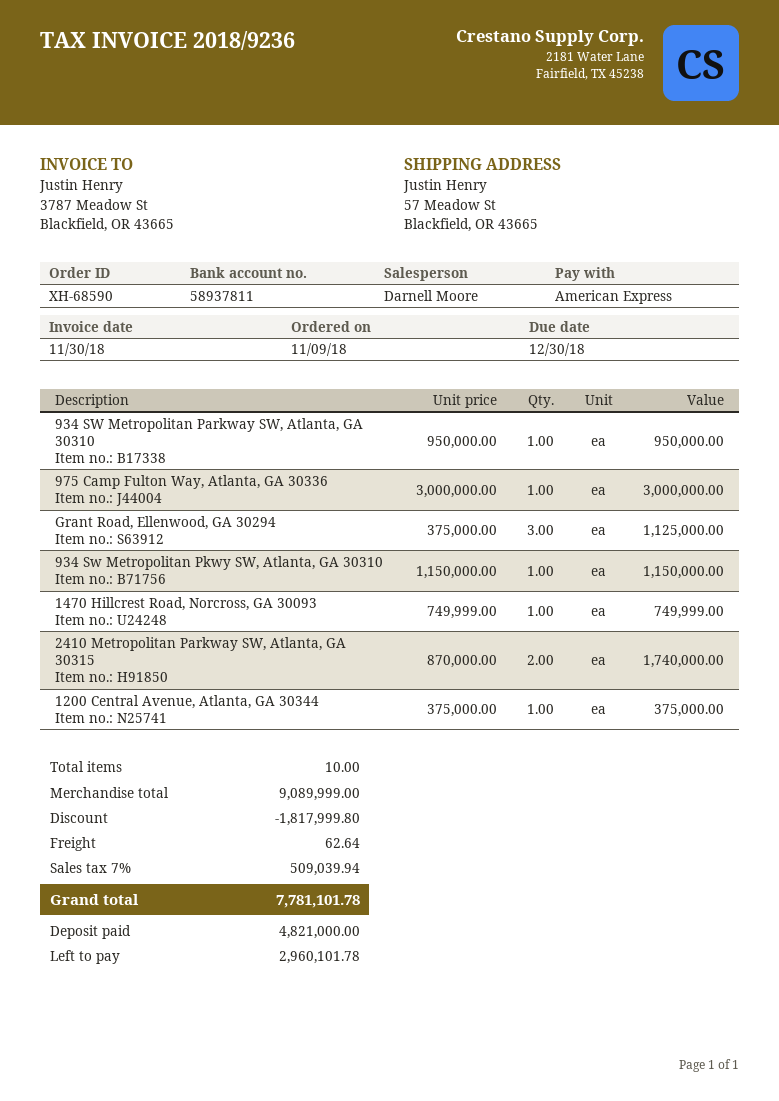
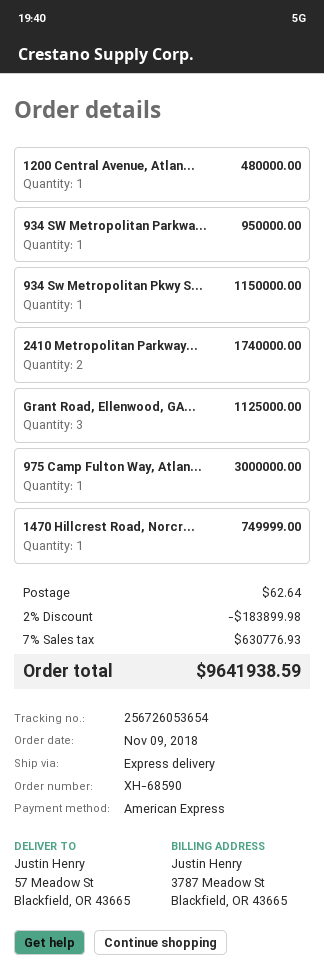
1200 Central Avenue, Atlanta, GA 30344: 1 for 375000.00 -> 1 for 480000.00
discount: 1817999.80 -> 183899.98
tax: 7% = 509039.94 -> 7% = 630776.93
total: 7781101.78 -> 9641938.59

